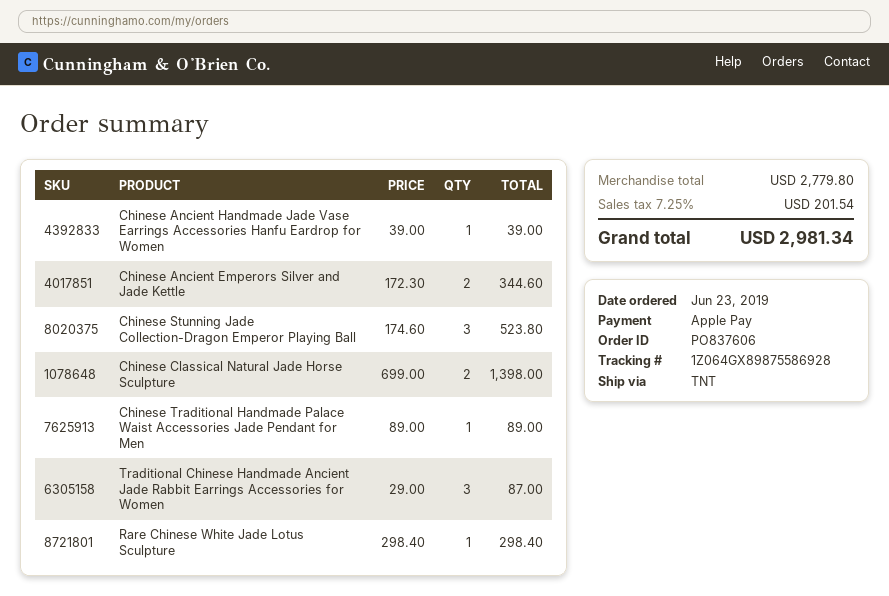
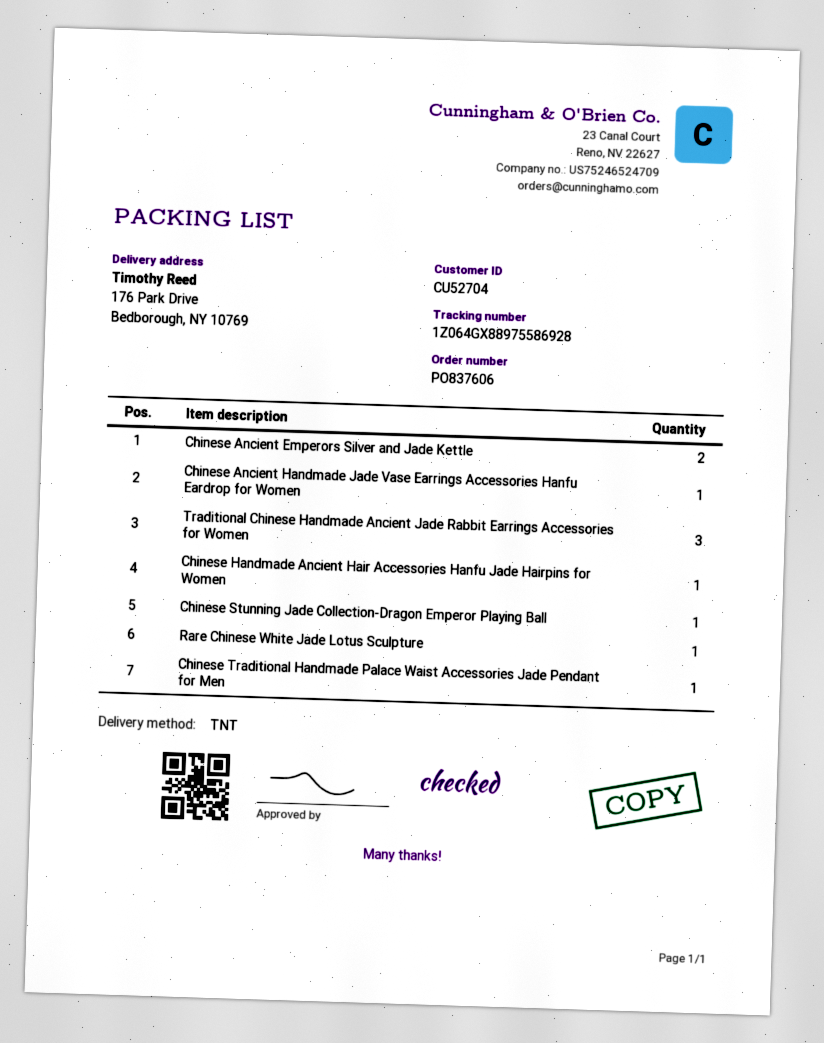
tracking number: 1Z064GX89875586928 -> 1Z064GX88975586928
Chinese Stunning Jade Collection-Dragon Emperor Playing Ball: 3 -> 1
Chinese Classical Natural Jade Horse Sculpture: 2 -> none
Chinese Handmade Ancient Hair Accessories Hanfu Jade Hairpins for Women: none -> 1

